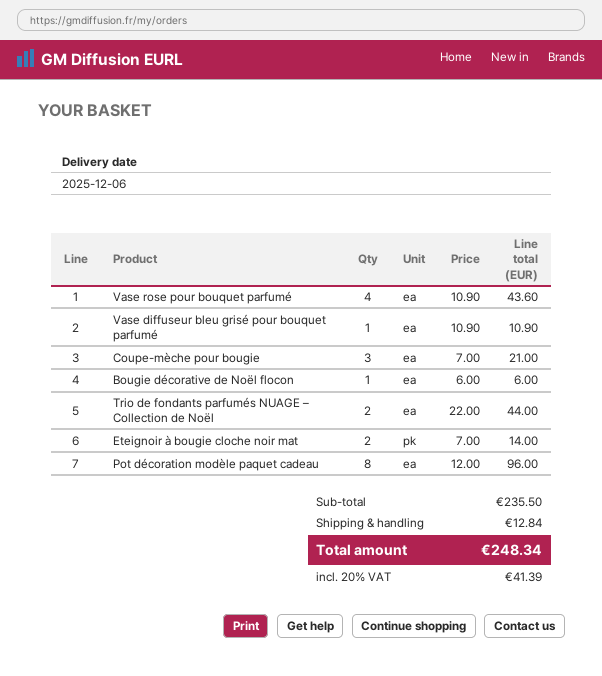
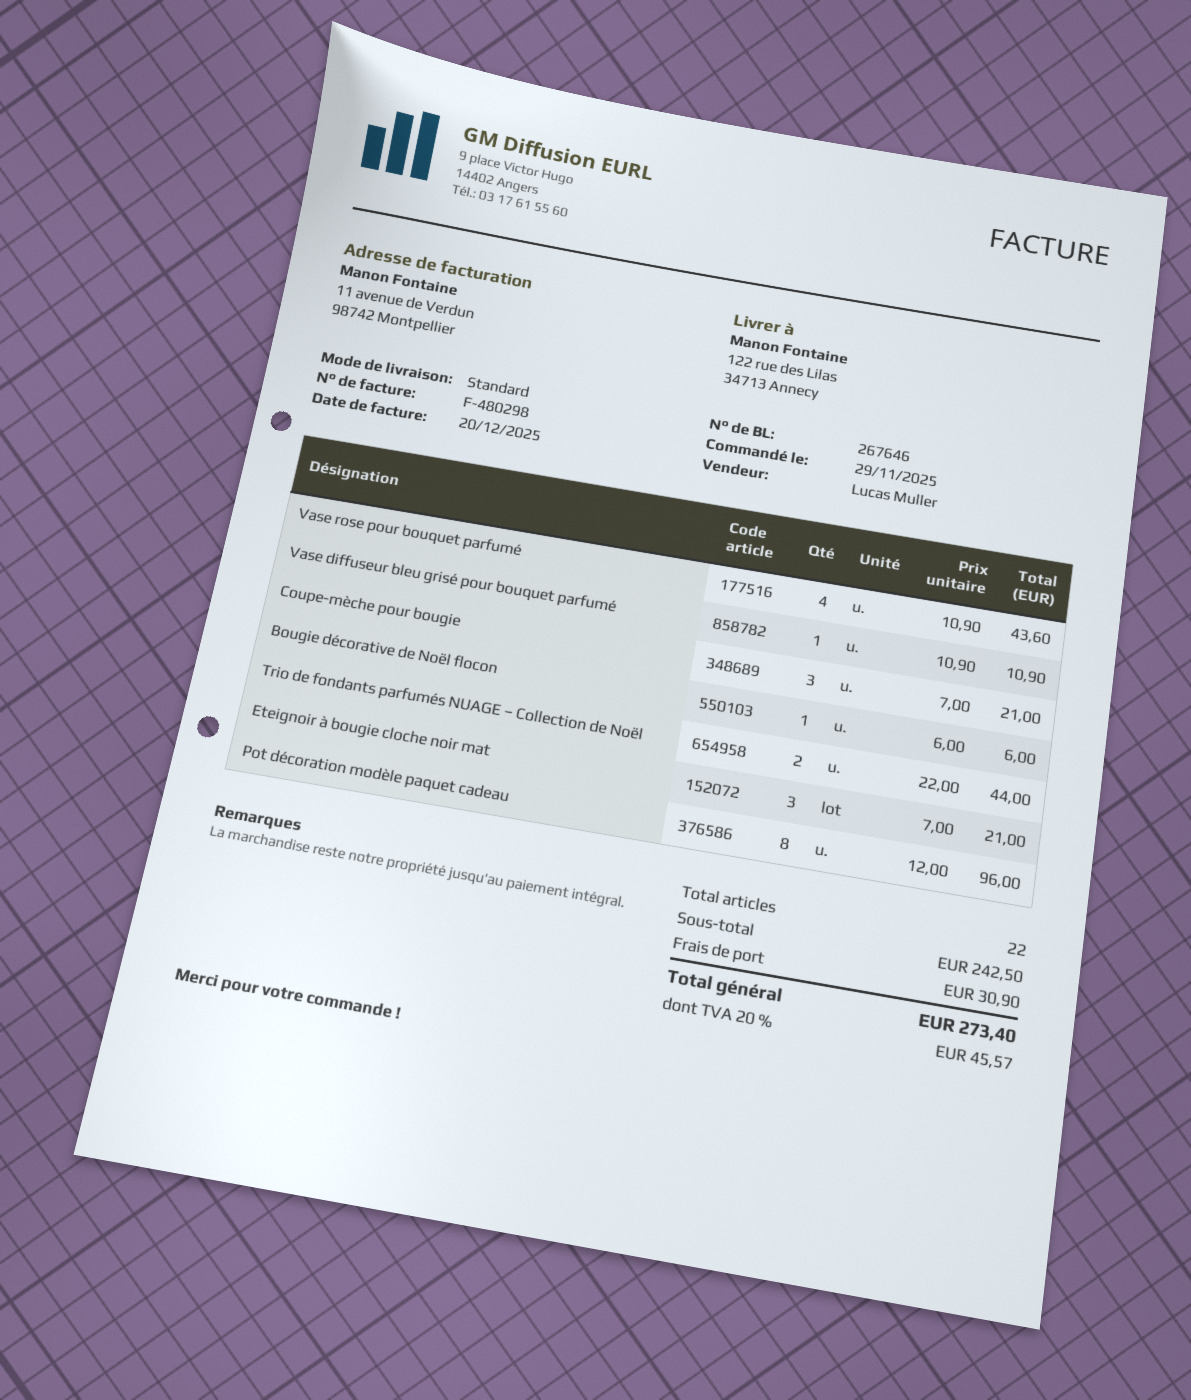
Eteignoir à bougie cloche noir mat: 2 x 7.00 = 14.00 -> 3 x 7.00 = 21.00
subtotal: 235.50 -> 242.50
shipping: 12.84 -> 30.90
tax: 20% = 41.39 -> 20% = 45.57
total: 248.34 -> 273.40

